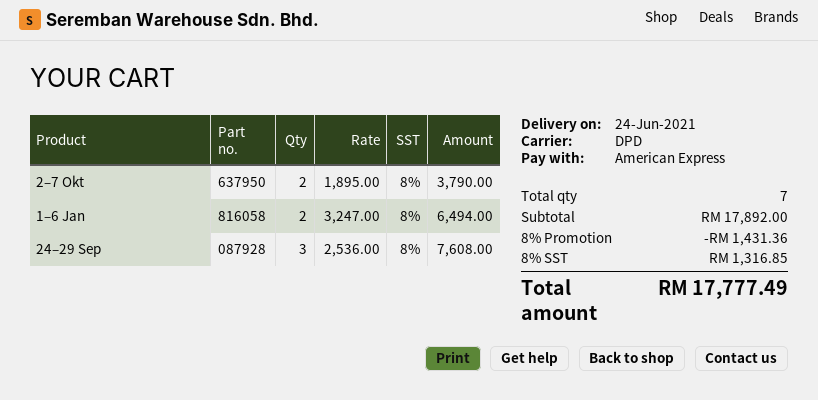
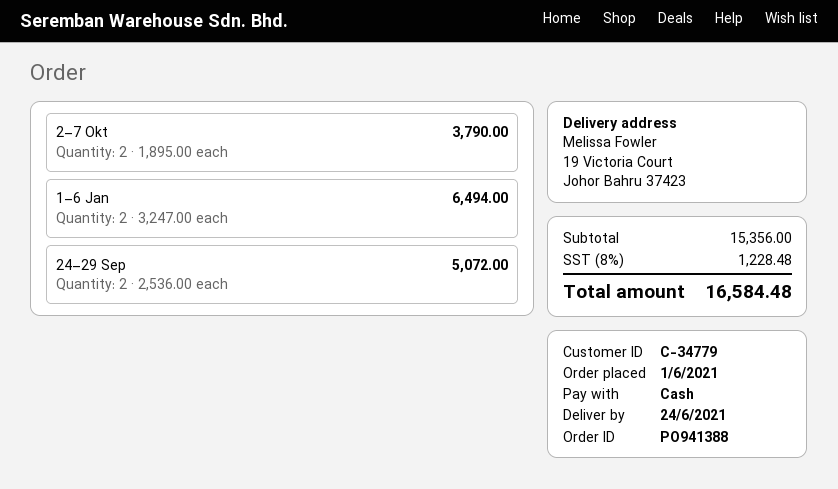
payment method: American Express -> cash
24–29 Sep: 3 x 2536.00 = 7608.00 -> 2 x 2536.00 = 5072.00
subtotal: 17892.00 -> 15356.00
discount: 8% = 1431.36 -> none
tax: 8% = 1316.85 -> 8% = 1228.48
total: 17777.49 -> 16584.48

